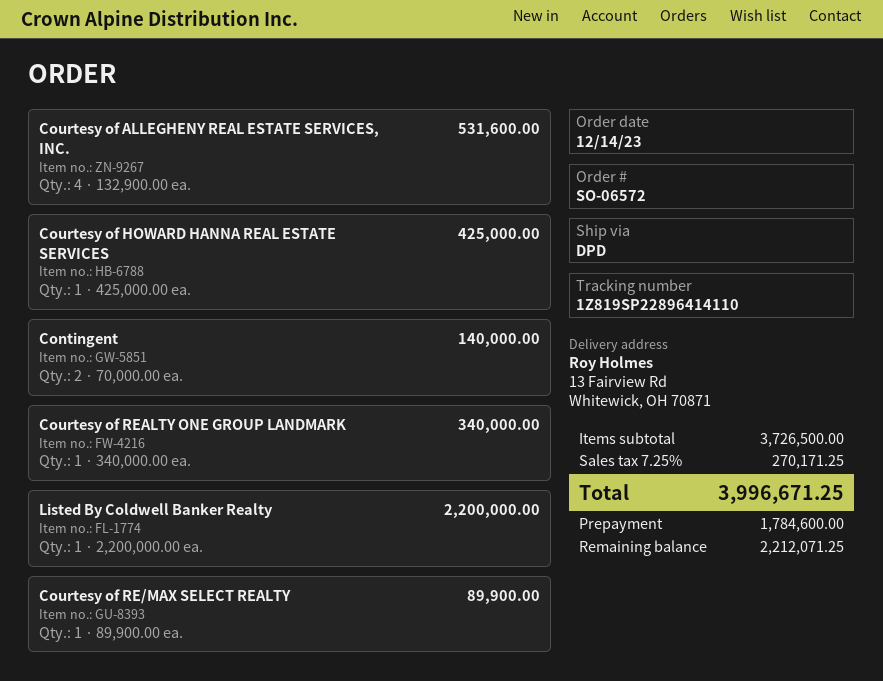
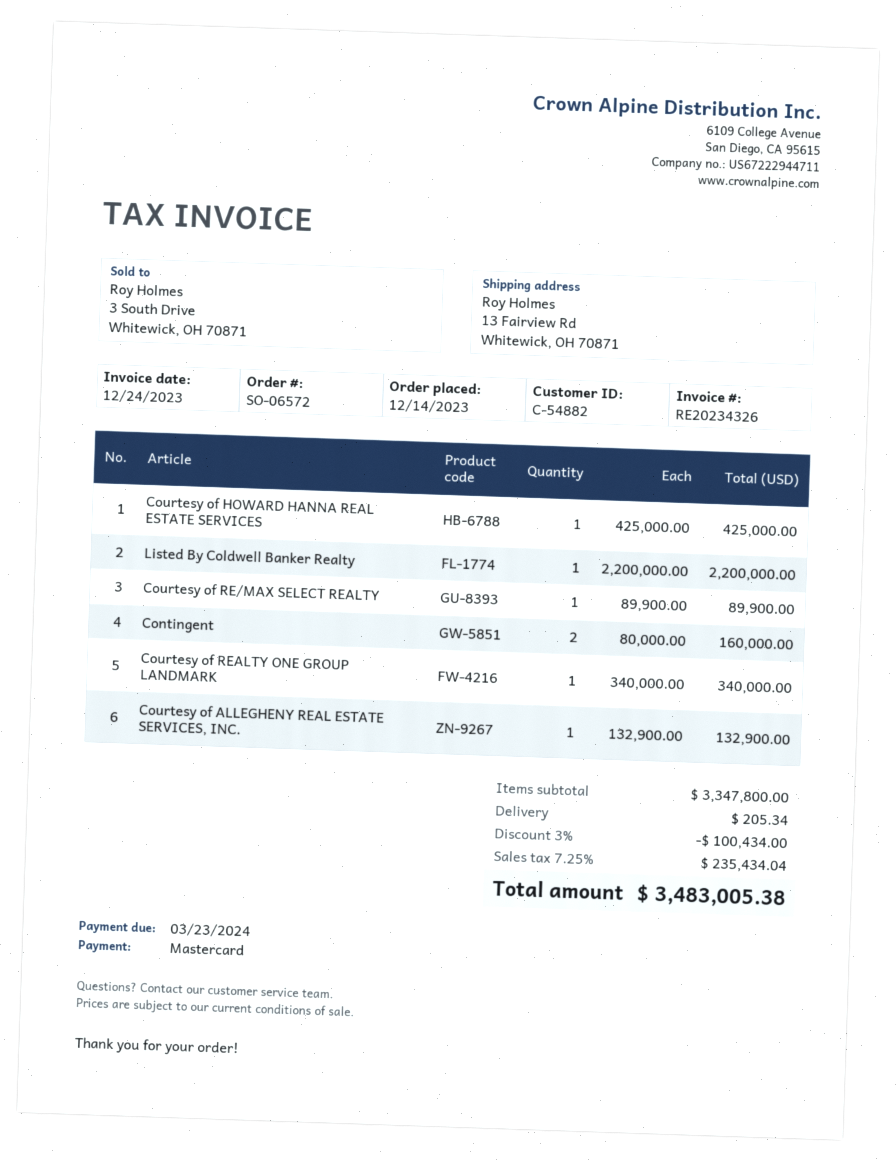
Courtesy of ALLEGHENY REAL ESTATE SERVICES, INC.: 4 x 132900.00 = 531600.00 -> 1 x 132900.00 = 132900.00
Contingent: 2 x 70000.00 = 140000.00 -> 2 x 80000.00 = 160000.00
subtotal: 3726500.00 -> 3347800.00
discount: none -> 3% = 100434.00
shipping: none -> 205.34
tax: 7.25% = 270171.25 -> 7.25% = 235434.04
total: 3996671.25 -> 3483005.38

